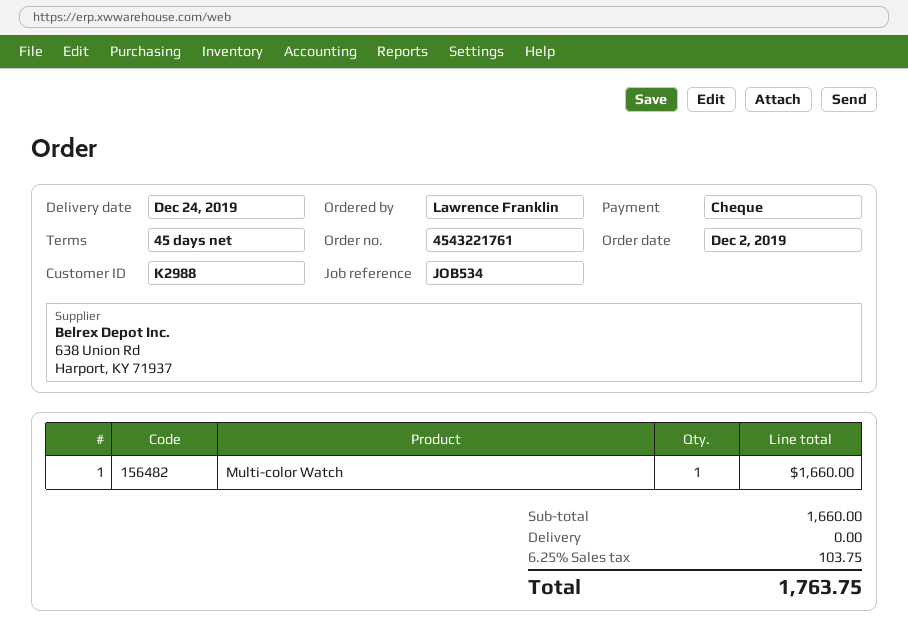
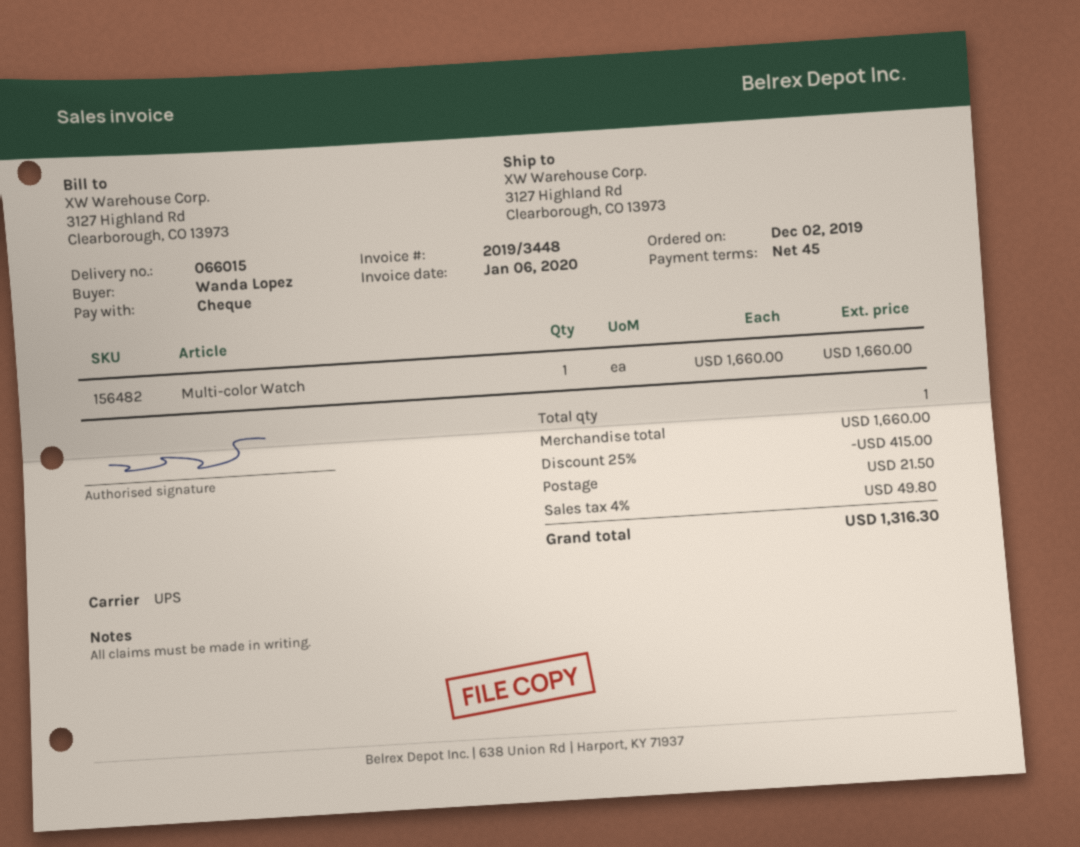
ordered by: Lawrence Franklin -> Wanda Lopez
discount: none -> 25% = 415.00
shipping: 0.00 -> 21.50
tax: 6.25% = 103.75 -> 4% = 49.80
total: 1763.75 -> 1316.30

